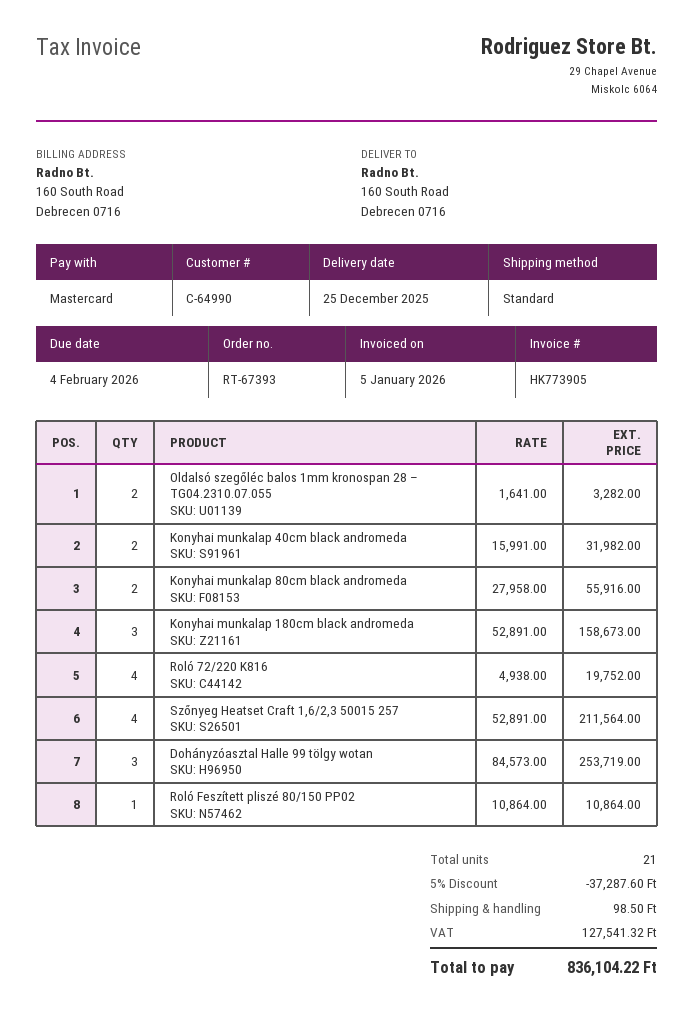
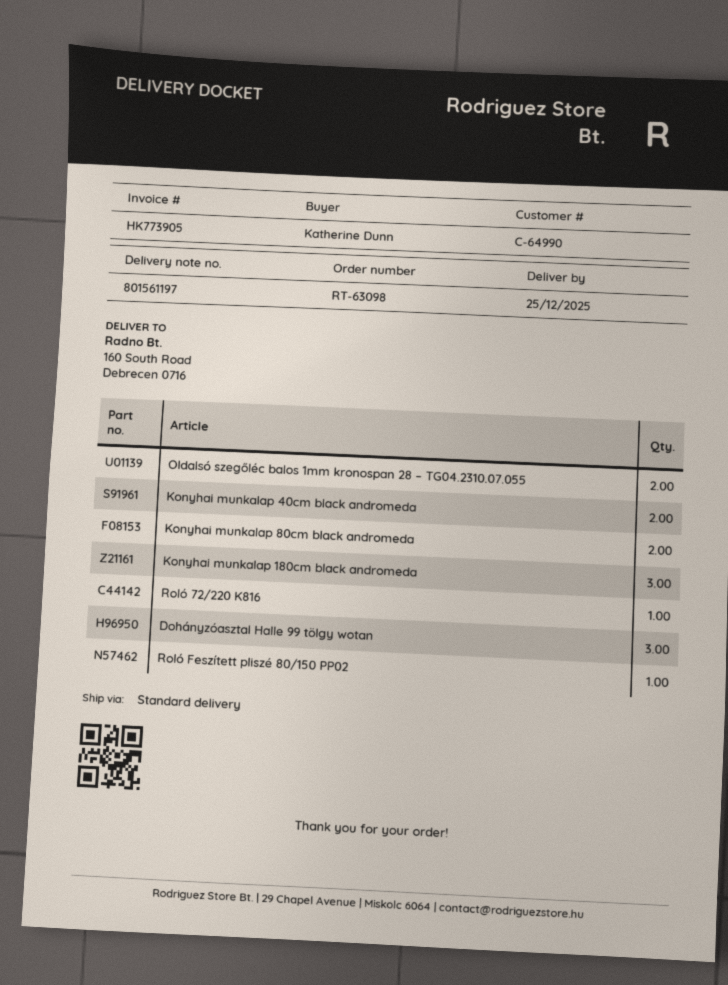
order number: RT-67393 -> RT-63098
Roló 72/220 K816: 4 -> 1
Szőnyeg Heatset Craft 1,6/2,3 50015 257: 4 -> none

